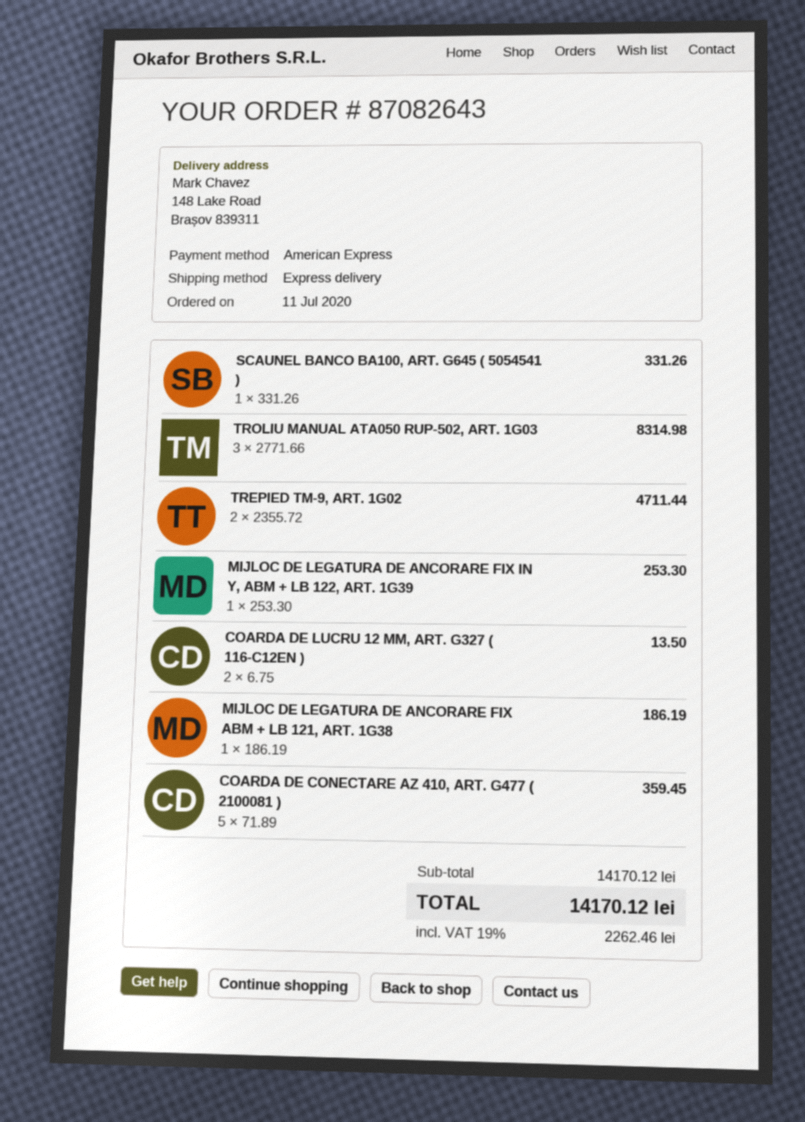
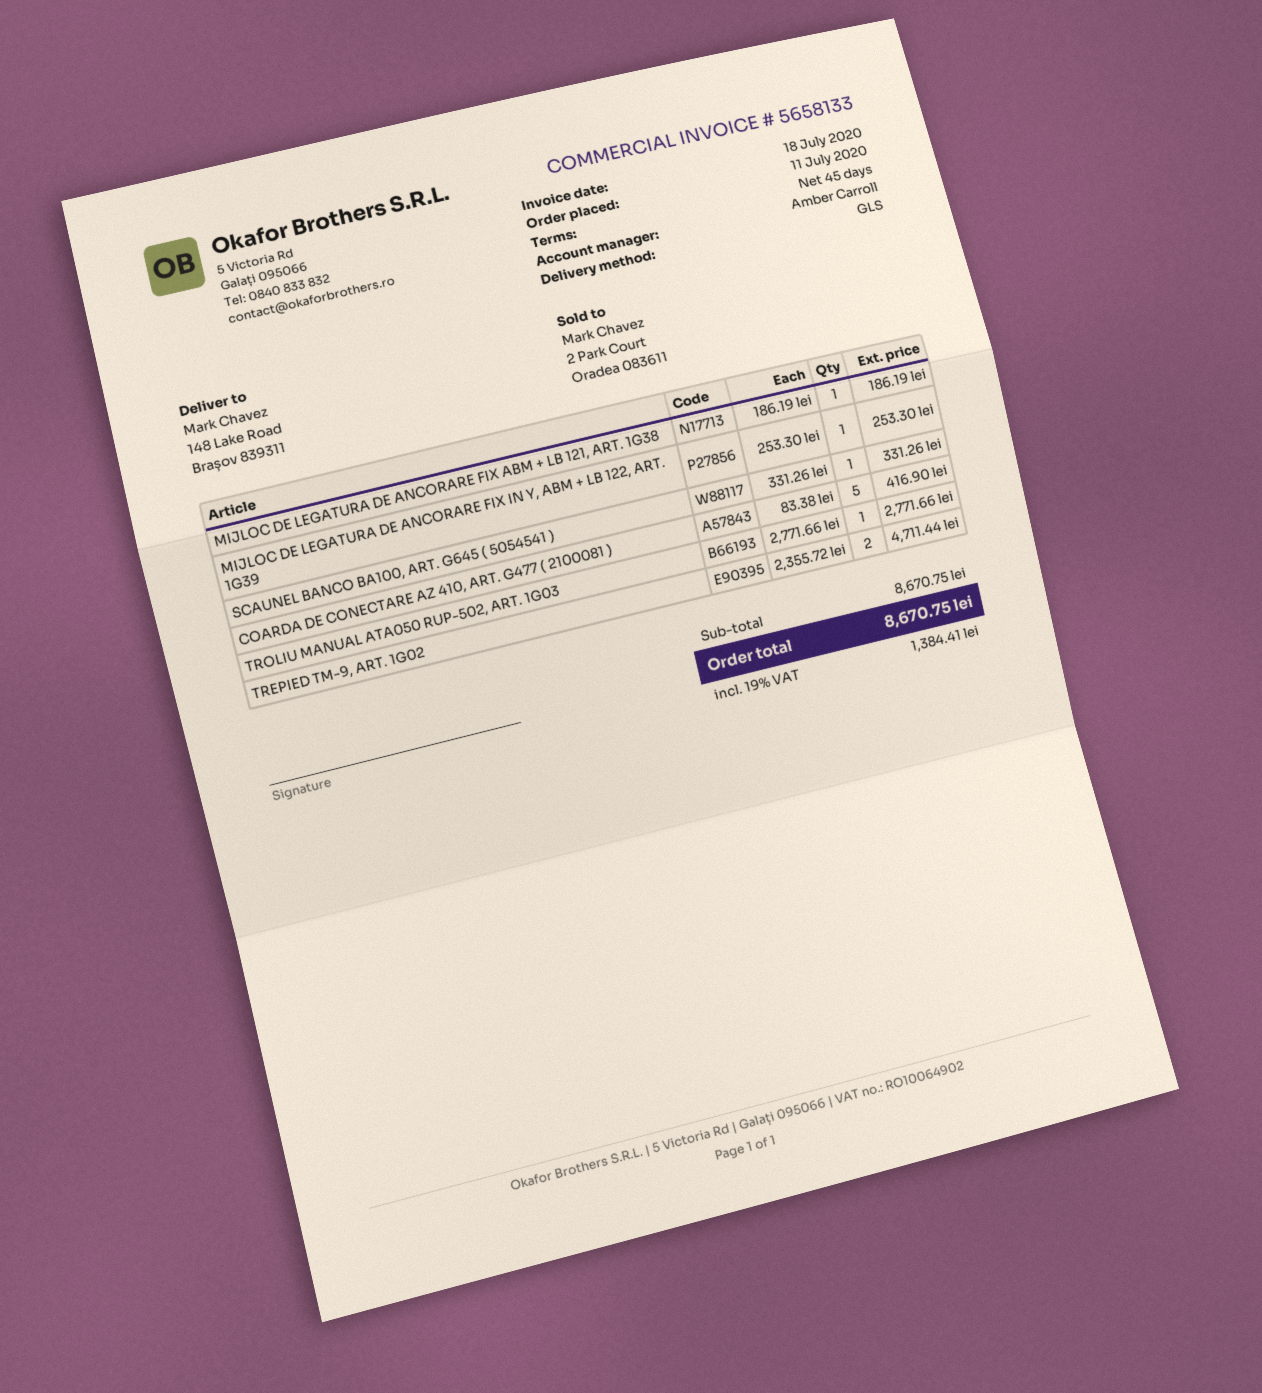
shipping method: express -> GLS
TROLIU MANUAL ATA050 RUP-502, ART. 1G03: 3 x 2771.66 = 8314.98 -> 1 x 2771.66 = 2771.66
COARDA DE LUCRU 12 MM, ART. G327 ( 116-C12EN ): 2 x 6.75 = 13.50 -> none
COARDA DE CONECTARE AZ 410, ART. G477 ( 2100081 ): 5 x 71.89 = 359.45 -> 5 x 83.38 = 416.90
subtotal: 14170.12 -> 8670.75
tax: 19% = 2262.46 -> 19% = 1384.41
total: 14170.12 -> 8670.75

